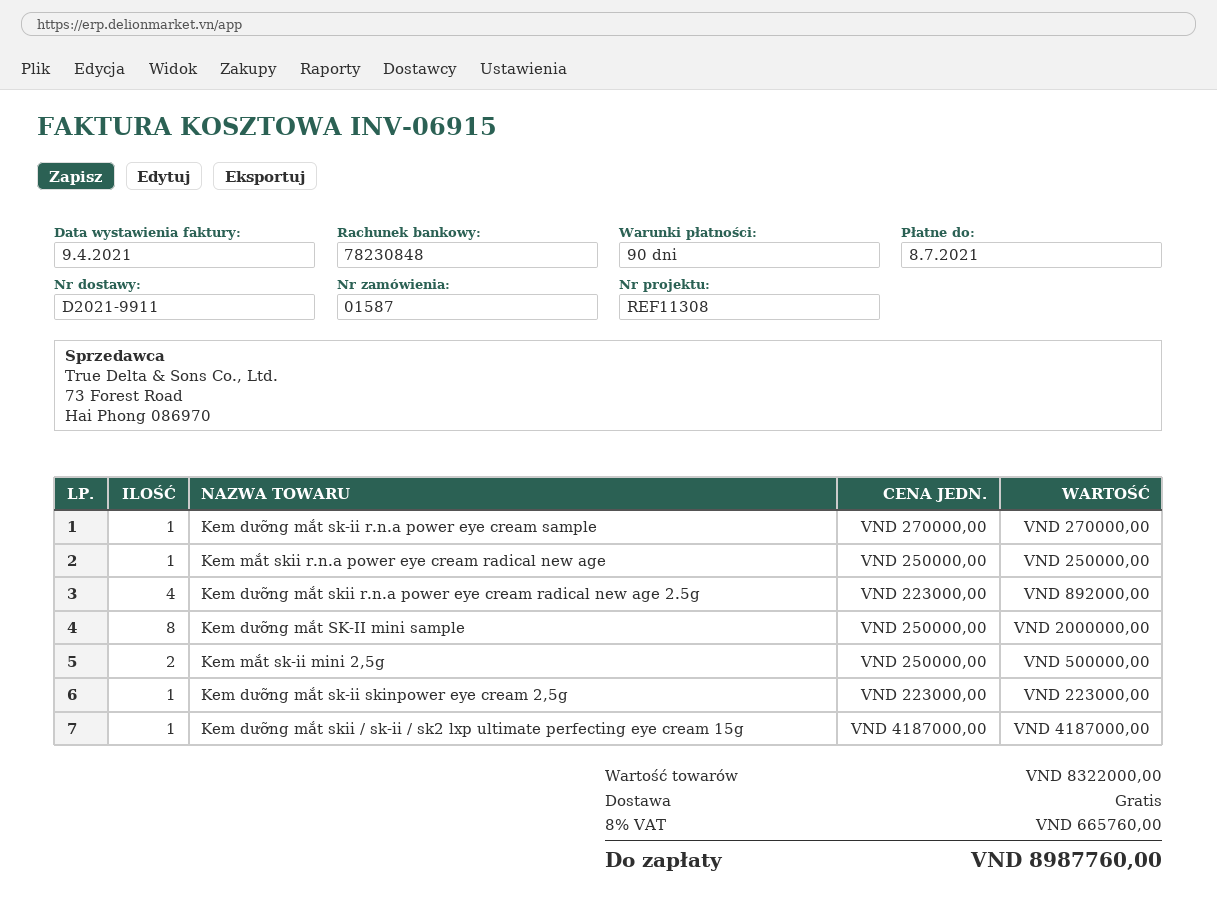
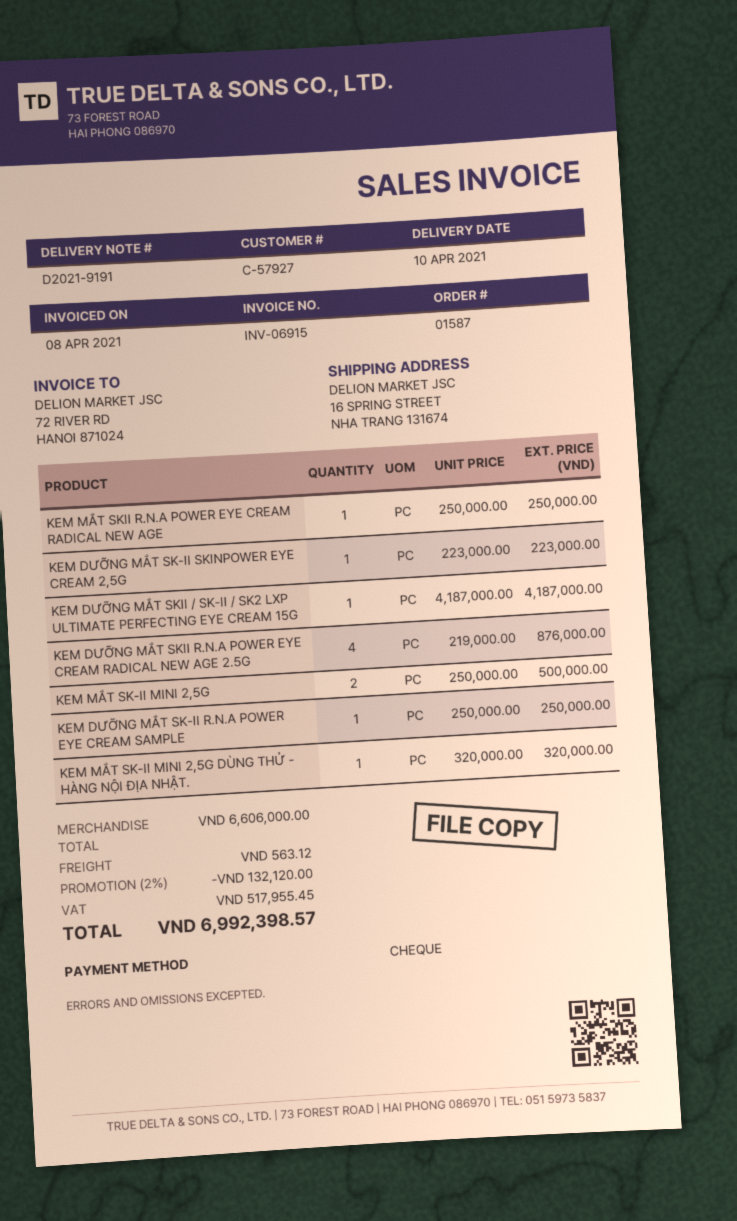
delivery note number: D2021-9911 -> D2021-9191
invoice date: 2021-04-09 -> 2021-04-08
Kem dưỡng mắt sk-ii r.n.a power eye cream sample: 1 x 270000.00 = 270000.00 -> 1 x 250000.00 = 250000.00
Kem dưỡng mắt skii r.n.a power eye cream radical new age 2.5g: 4 x 223000.00 = 892000.00 -> 4 x 219000.00 = 876000.00
Kem dưỡng mắt SK-II mini sample: 8 x 250000.00 = 2000000.00 -> none
KEM MẮT SK-II MINI 2,5G DÙNG THỬ - HÀNG NỘI ĐỊA NHẬT.: none -> 1 x 320000.00 = 320000.00
subtotal: 8322000.00 -> 6606000.00
discount: none -> 2% = 132120.00
shipping: 0.00 -> 563.12
tax: 665760.00 -> 517955.45
total: 8987760.00 -> 6992398.57

